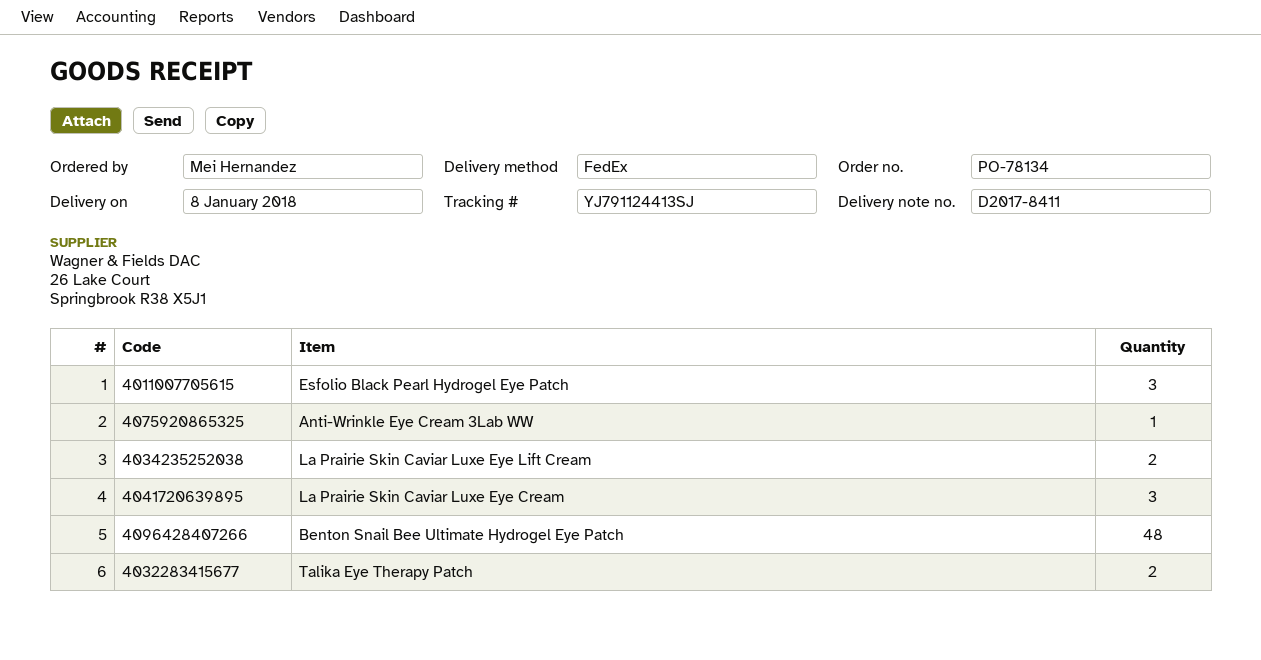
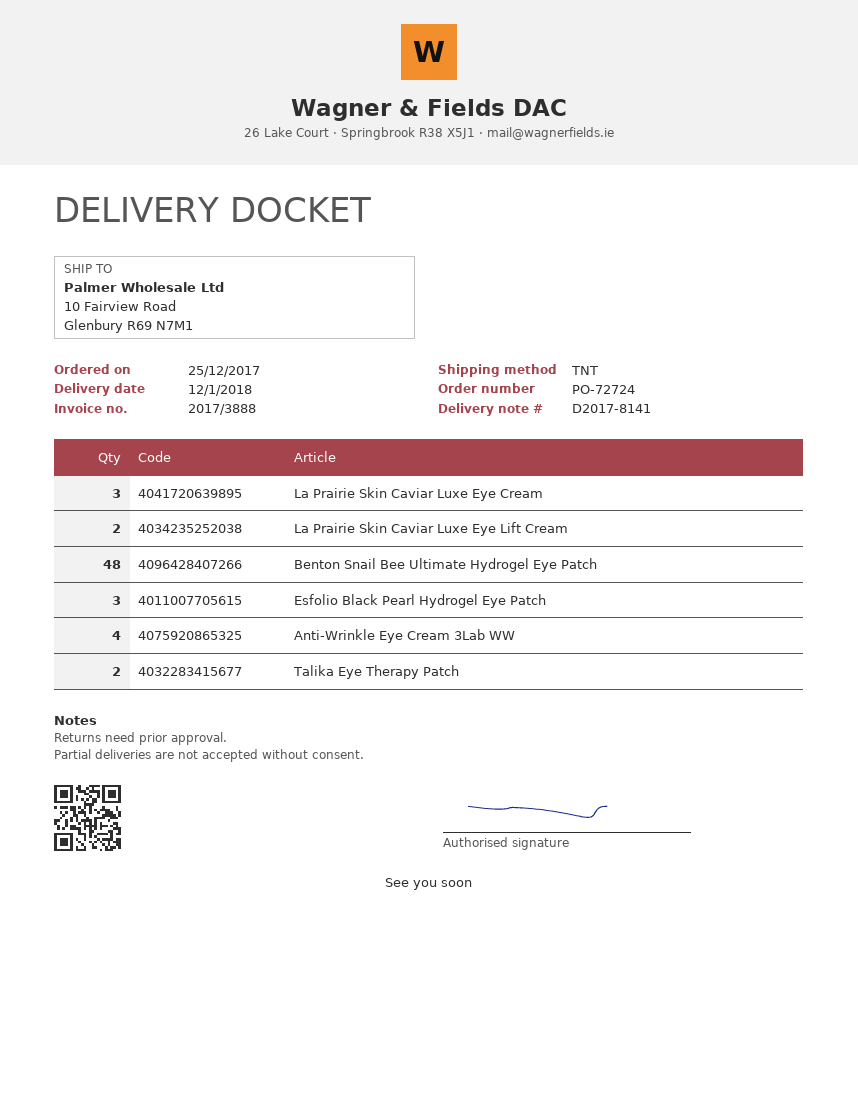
order number: PO-78134 -> PO-72724
delivery note number: D2017-8411 -> D2017-8141
delivery date: 2018-01-08 -> 2018-01-12
shipping method: FedEx -> TNT
Anti-Wrinkle Eye Cream 3Lab WW: 1 -> 4

